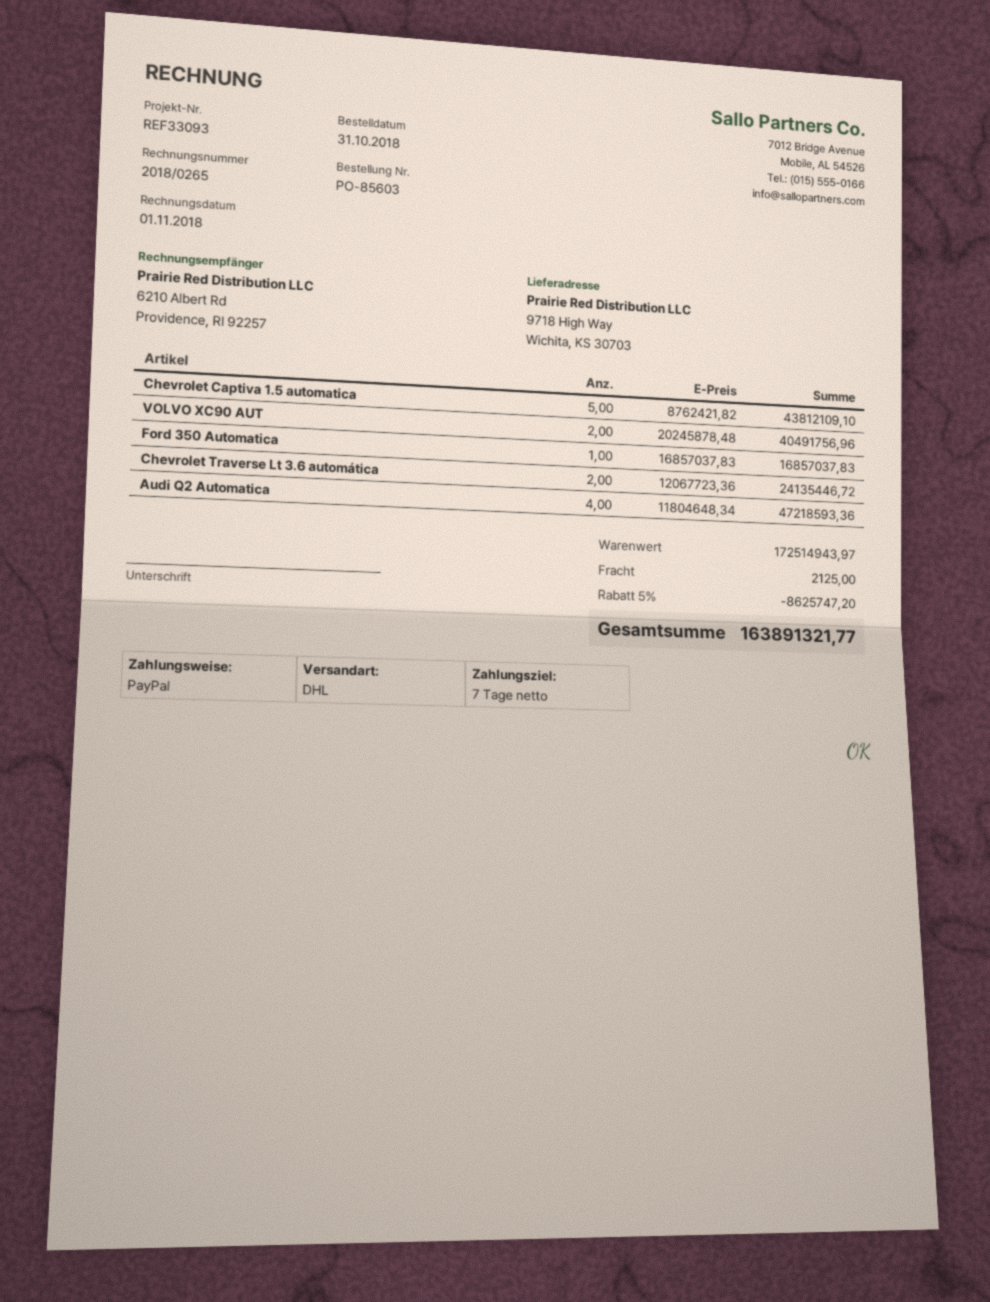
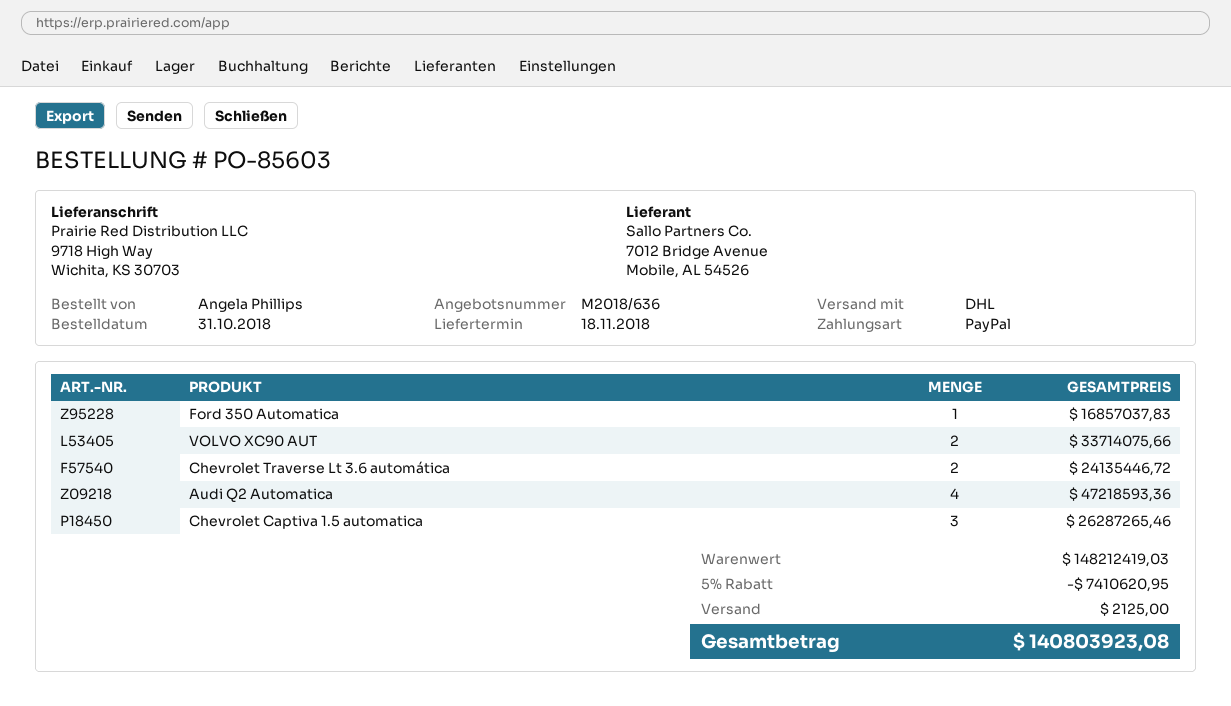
Chevrolet Captiva 1.5 automatica: 5 for 43812109.10 -> 3 for 26287265.46
VOLVO XC90 AUT: 2 for 40491756.96 -> 2 for 33714075.66
subtotal: 172514943.97 -> 148212419.03
discount: 5% = 8625747.20 -> 5% = 7410620.95
total: 163891321.77 -> 140803923.08

